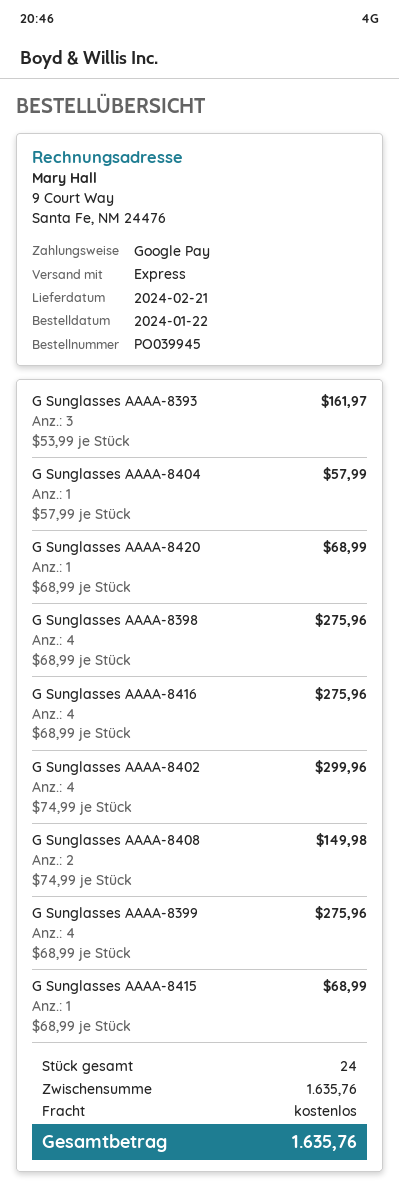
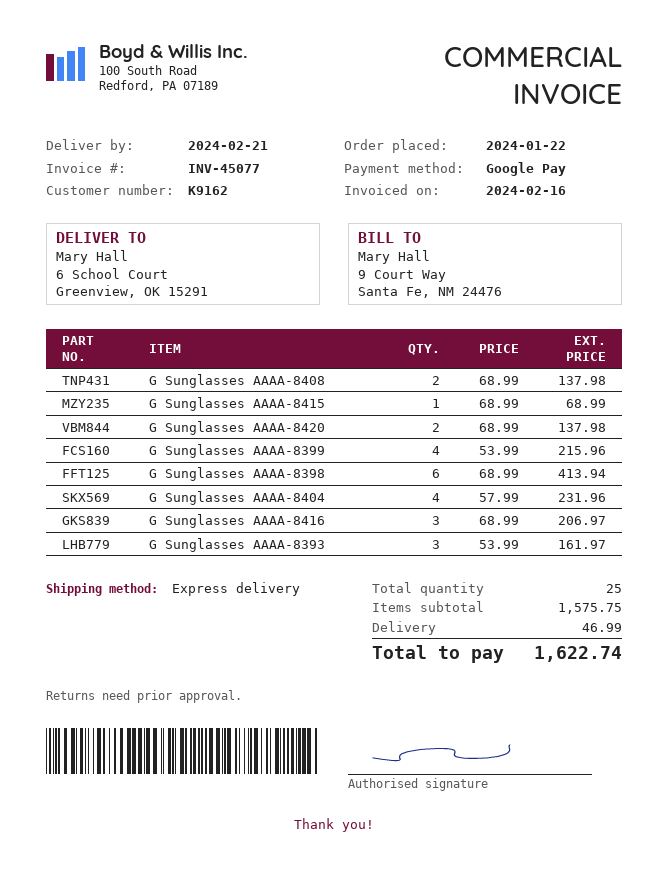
G Sunglasses AAAA-8404: 1 x 57.99 = 57.99 -> 4 x 57.99 = 231.96
G Sunglasses AAAA-8420: 1 x 68.99 = 68.99 -> 2 x 68.99 = 137.98
G Sunglasses AAAA-8398: 4 x 68.99 = 275.96 -> 6 x 68.99 = 413.94
G Sunglasses AAAA-8416: 4 x 68.99 = 275.96 -> 3 x 68.99 = 206.97
G Sunglasses AAAA-8402: 4 x 74.99 = 299.96 -> none
G Sunglasses AAAA-8408: 2 x 74.99 = 149.98 -> 2 x 68.99 = 137.98
G Sunglasses AAAA-8399: 4 x 68.99 = 275.96 -> 4 x 53.99 = 215.96
total quantity: 24 -> 25
subtotal: 1635.76 -> 1575.75
shipping: 0.00 -> 46.99
total: 1635.76 -> 1622.74

